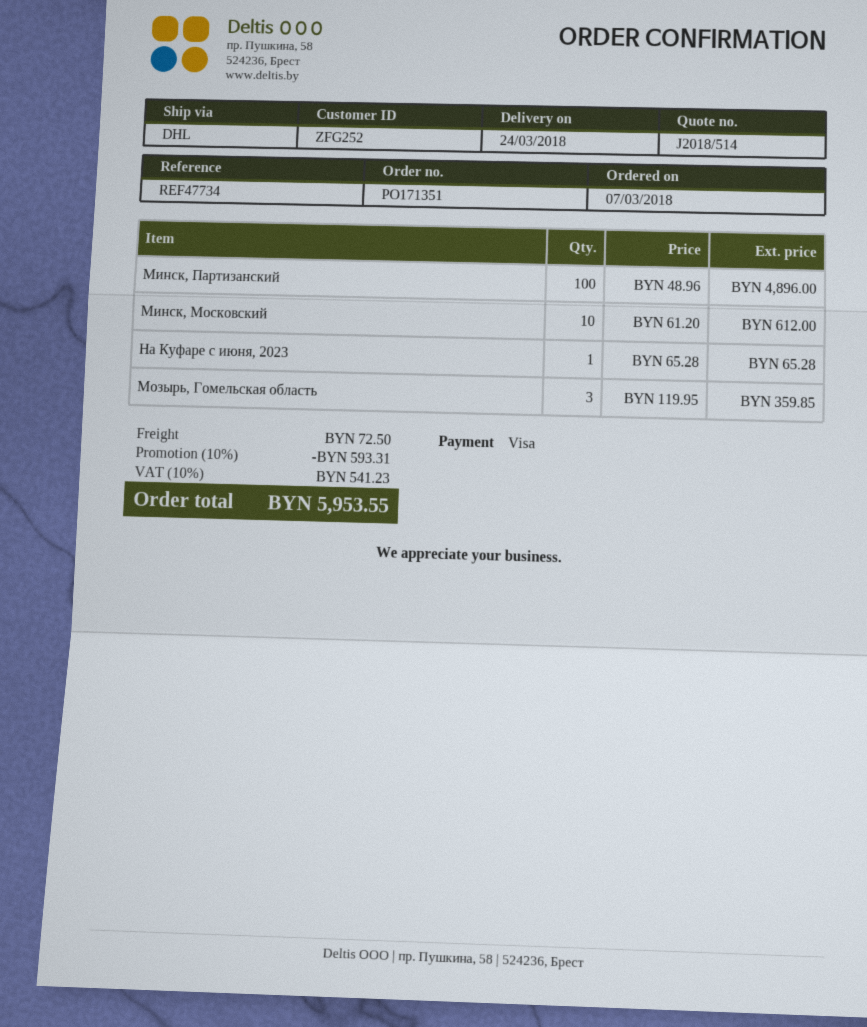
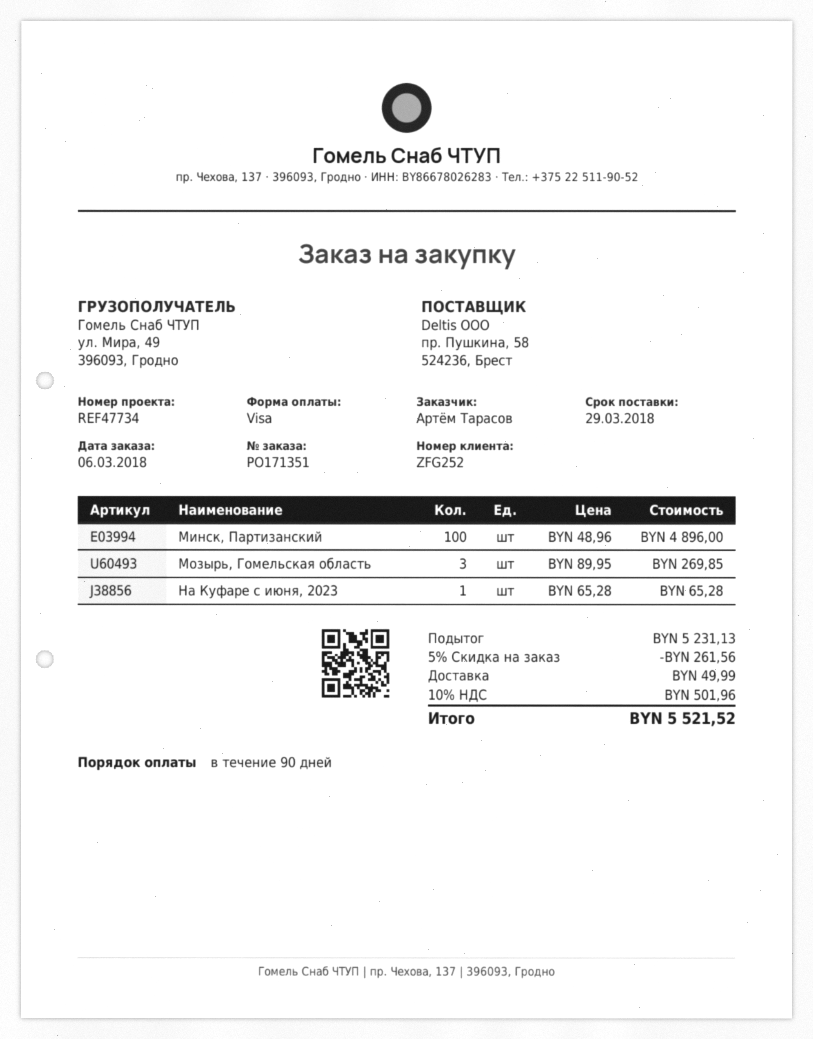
order date: 2018-03-07 -> 2018-03-06
delivery date: 2018-03-24 -> 2018-03-29
Минск, Московский: 10 x 61.20 = 612.00 -> none
Мозырь, Гомельская область: 3 x 119.95 = 359.85 -> 3 x 89.95 = 269.85
discount: 10% = 593.31 -> 5% = 261.56
shipping: 72.50 -> 49.99
tax: 10% = 541.23 -> 10% = 501.96
total: 5953.55 -> 5521.52

